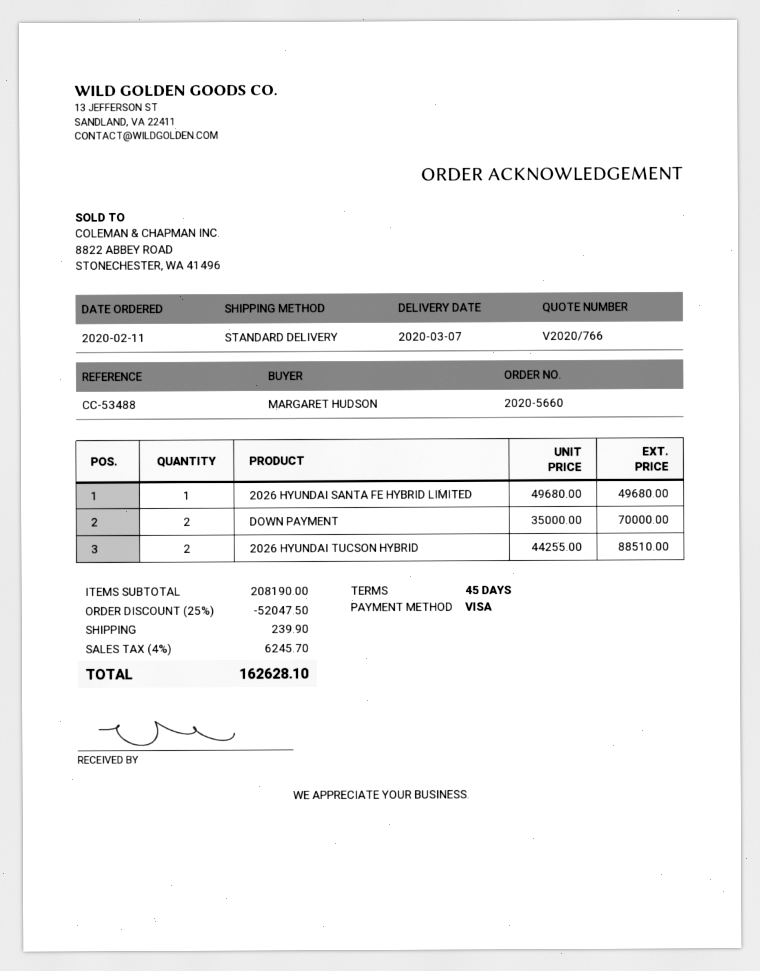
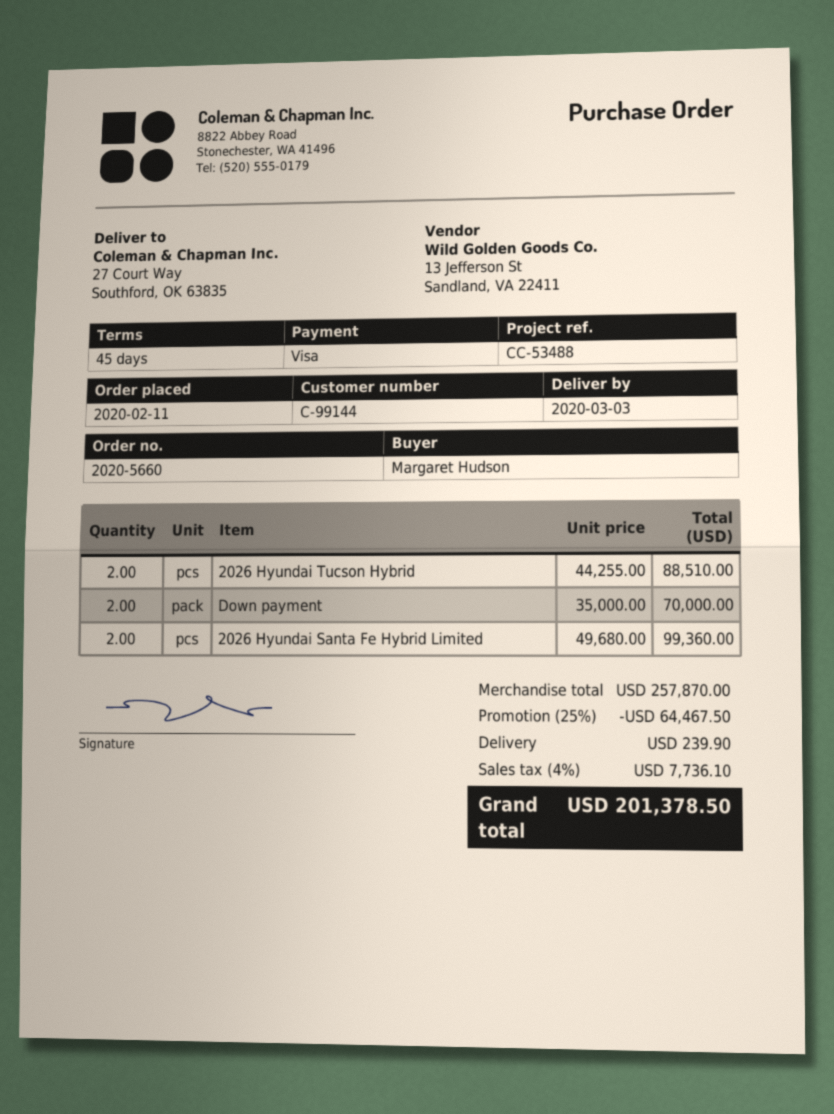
delivery date: 2020-03-07 -> 2020-03-03
2026 HYUNDAI SANTA FE HYBRID LIMITED: 1 x 49680.00 = 49680.00 -> 2 x 49680.00 = 99360.00
subtotal: 208190.00 -> 257870.00
discount: 25% = 52047.50 -> 25% = 64467.50
tax: 4% = 6245.70 -> 4% = 7736.10
total: 162628.10 -> 201378.50

